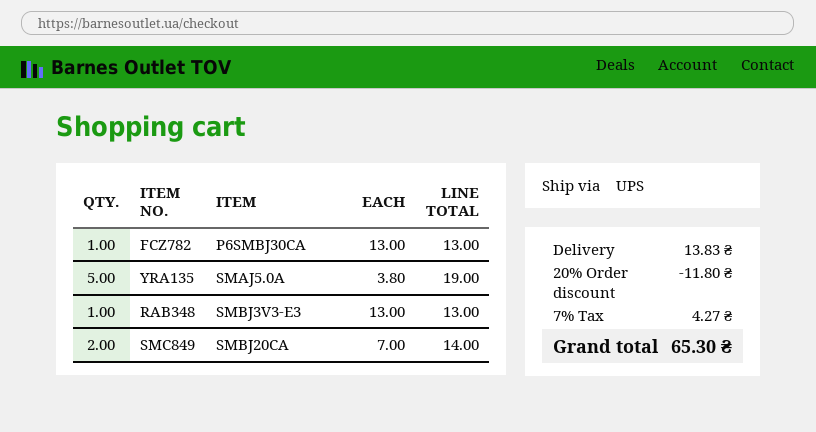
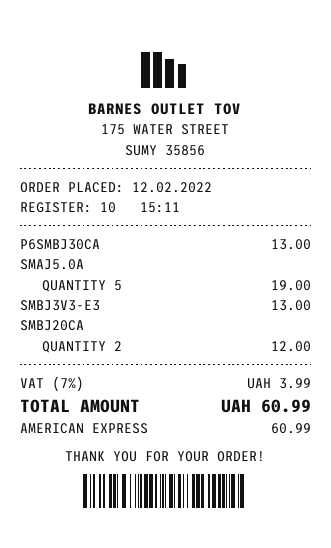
SMBJ20CA: 2 for 14.00 -> 2 for 12.00
discount: 20% = 11.80 -> none
shipping: 13.83 -> none
tax: 7% = 4.27 -> 7% = 3.99
total: 65.30 -> 60.99

